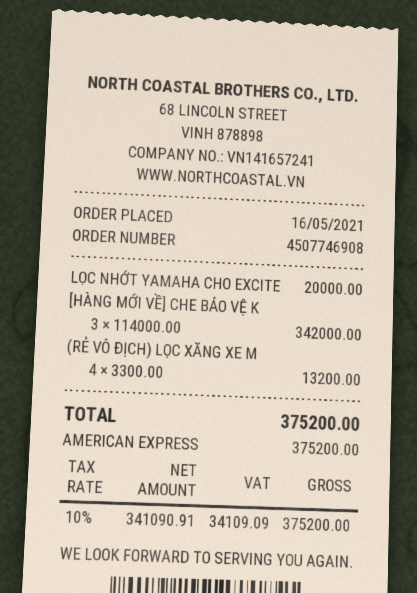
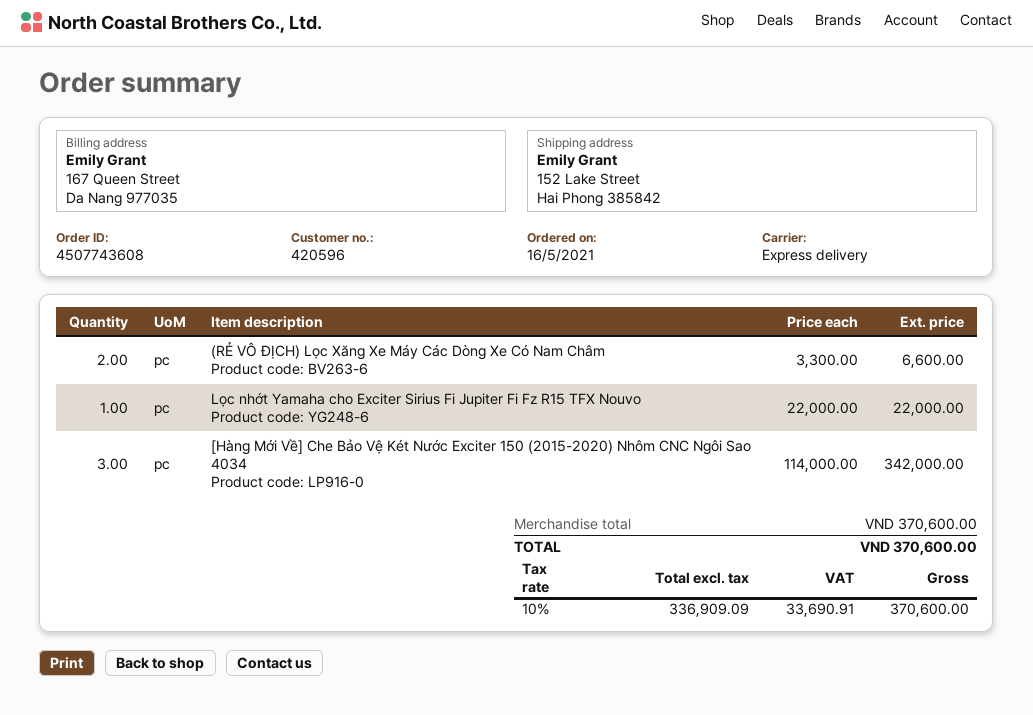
order number: 4507746908 -> 4507743608
LỌC NHỚT YAMAHA CHO EXCITE: 1 x 20000.00 = 20000.00 -> 1 x 22000.00 = 22000.00
(RẺ VÔ ĐỊCH) LỌC XĂNG XE M: 4 x 3300.00 = 13200.00 -> 2 x 3300.00 = 6600.00
net: 341090.91 -> 336909.09
tax: 10% = 34109.09 -> 10% = 33690.91
total: 375200.00 -> 370600.00

